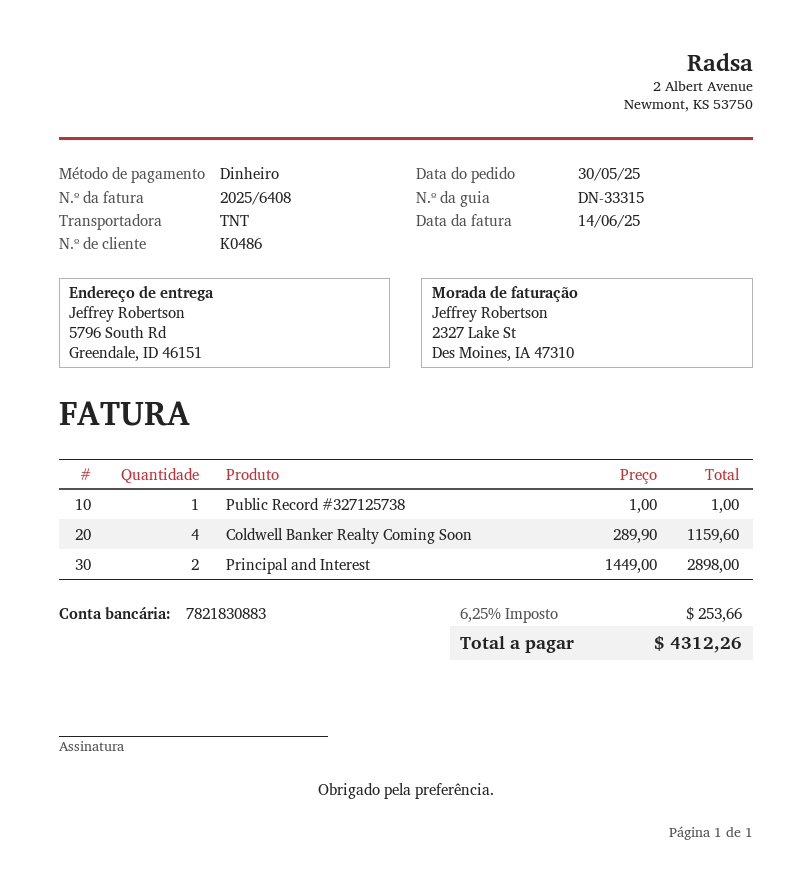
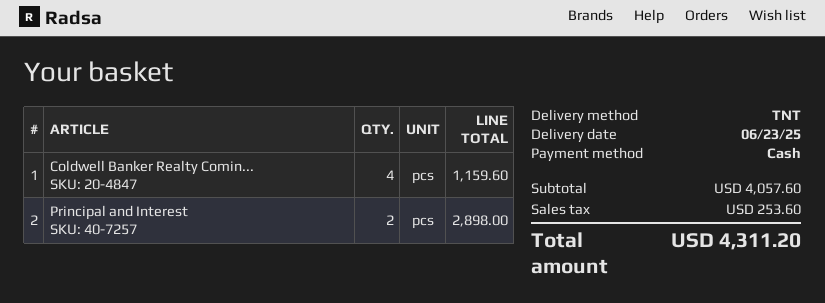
Public Record #327125738: 1 for 1.00 -> none
tax: 253.66 -> 253.60
total: 4312.26 -> 4311.20

